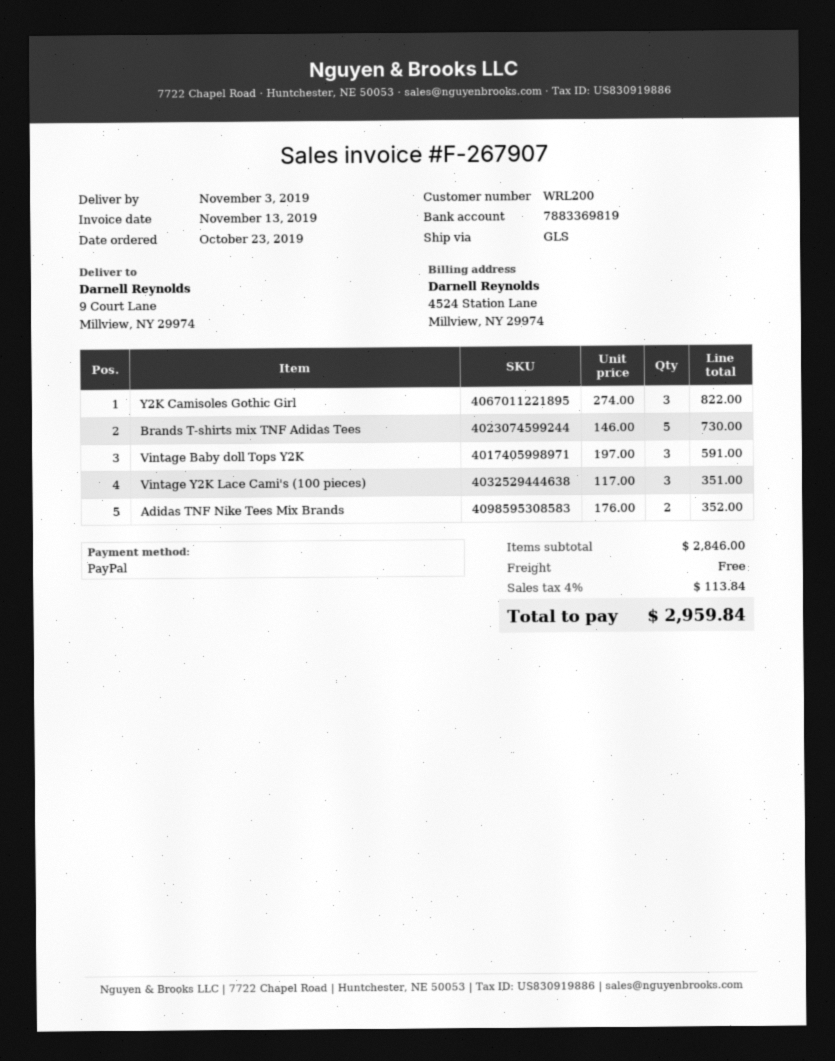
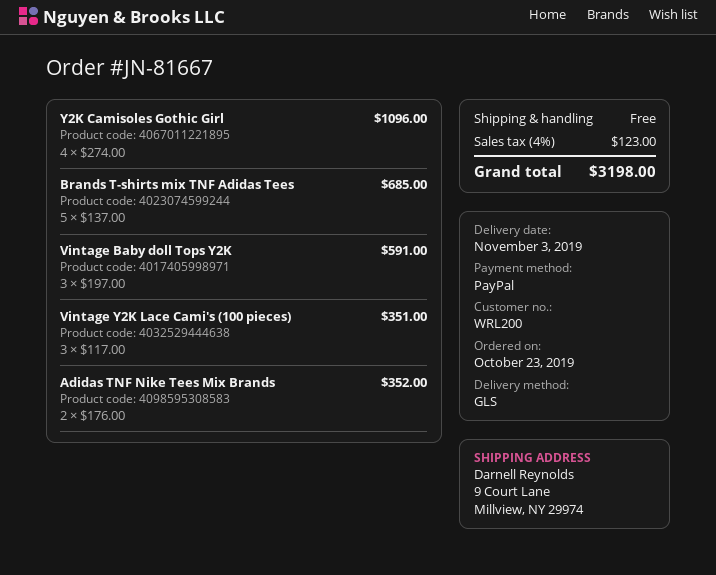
Y2K Camisoles Gothic Girl: 3 x 274.00 = 822.00 -> 4 x 274.00 = 1096.00
Brands T-shirts mix TNF Adidas Tees: 5 x 146.00 = 730.00 -> 5 x 137.00 = 685.00
tax: 4% = 113.84 -> 4% = 123.00
total: 2959.84 -> 3198.00

